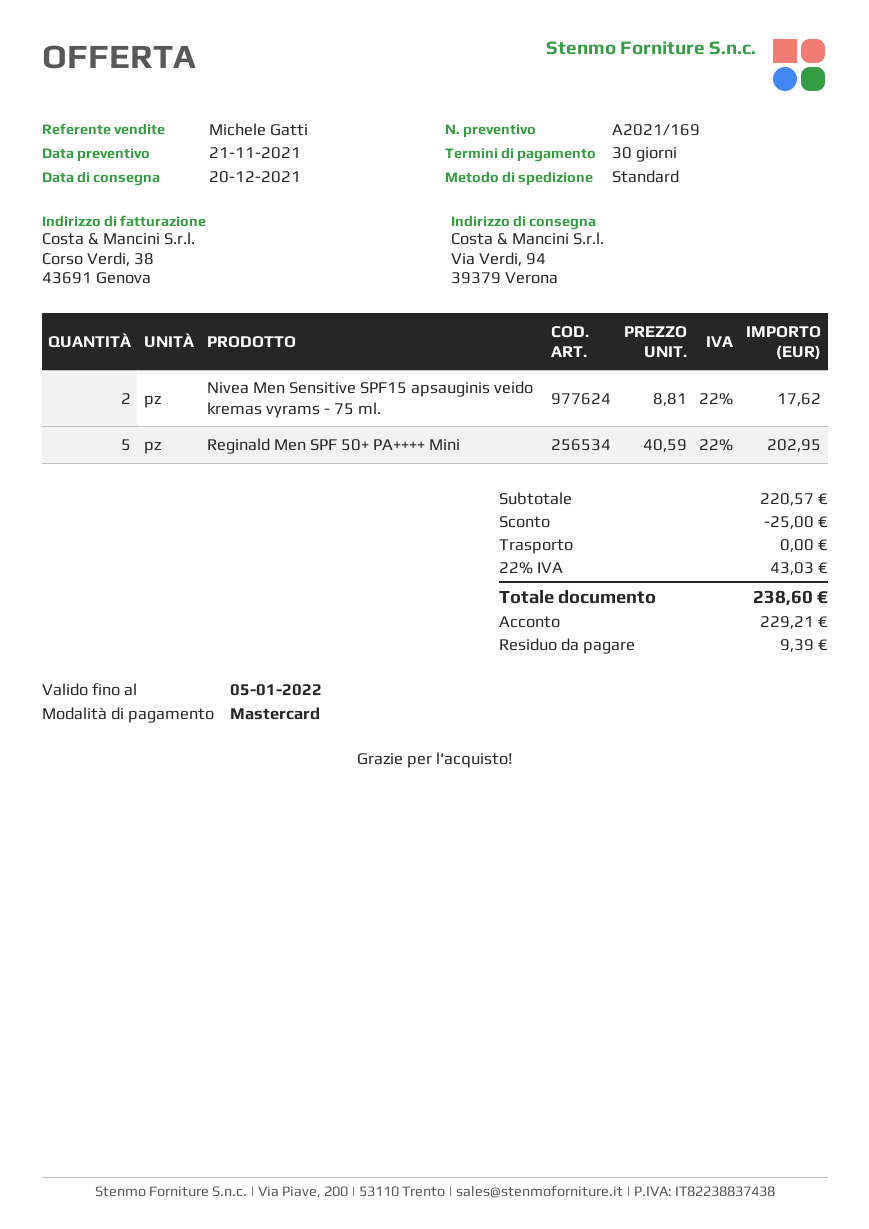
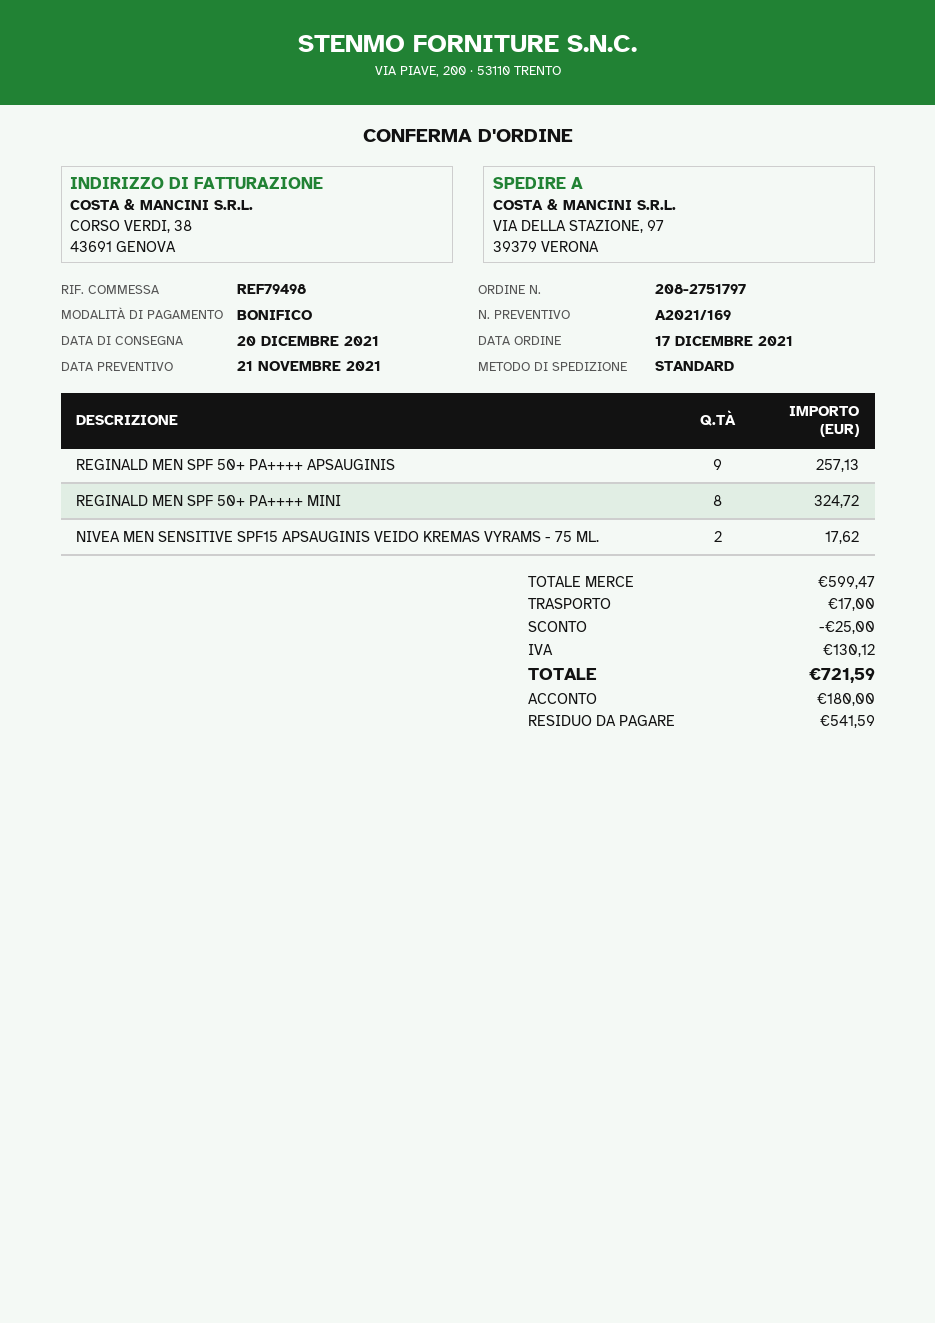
payment method: Mastercard -> bank transfer
ship to: Via Verdi, 94, 39379 Verona -> VIA DELLA STAZIONE, 97, 39379 VERONA
Reginald Men SPF 50+ PA++++ Mini: 5 for 202.95 -> 8 for 324.72
REGINALD MEN SPF 50+ PA++++ APSAUGINIS: none -> 9 for 257.13
subtotal: 220.57 -> 599.47
shipping: 0.00 -> 17.00
tax: 43.03 -> 130.12
total: 238.60 -> 721.59
deposit: 229.21 -> 180.00
balance: 9.39 -> 541.59

